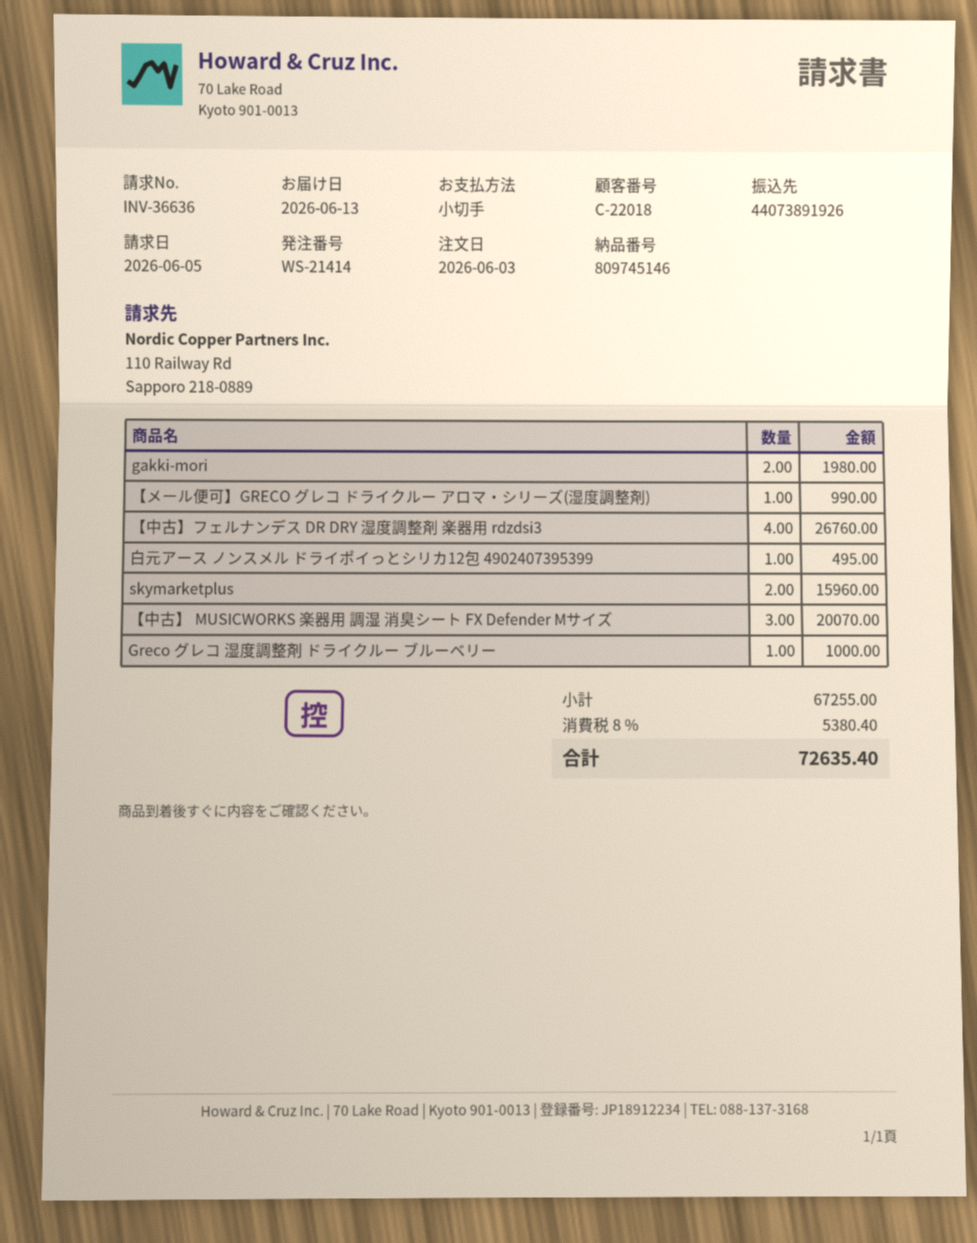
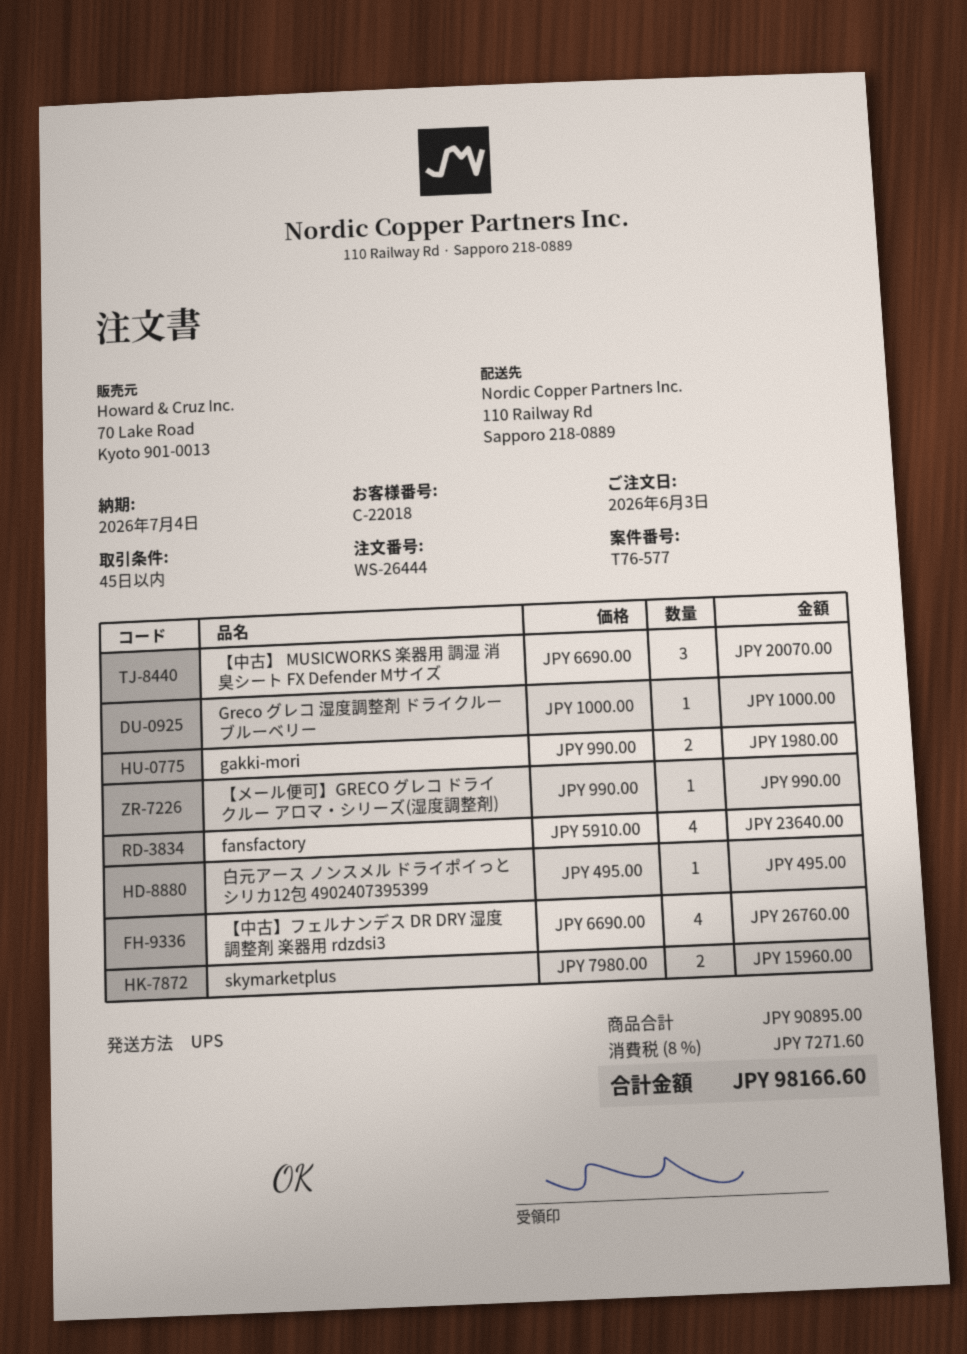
order number: WS-21414 -> WS-26444
delivery date: 2026-06-13 -> 2026-07-04
fansfactory: none -> 4 for 23640.00
subtotal: 67255.00 -> 90895.00
tax: 8% = 5380.40 -> 8% = 7271.60
total: 72635.40 -> 98166.60

